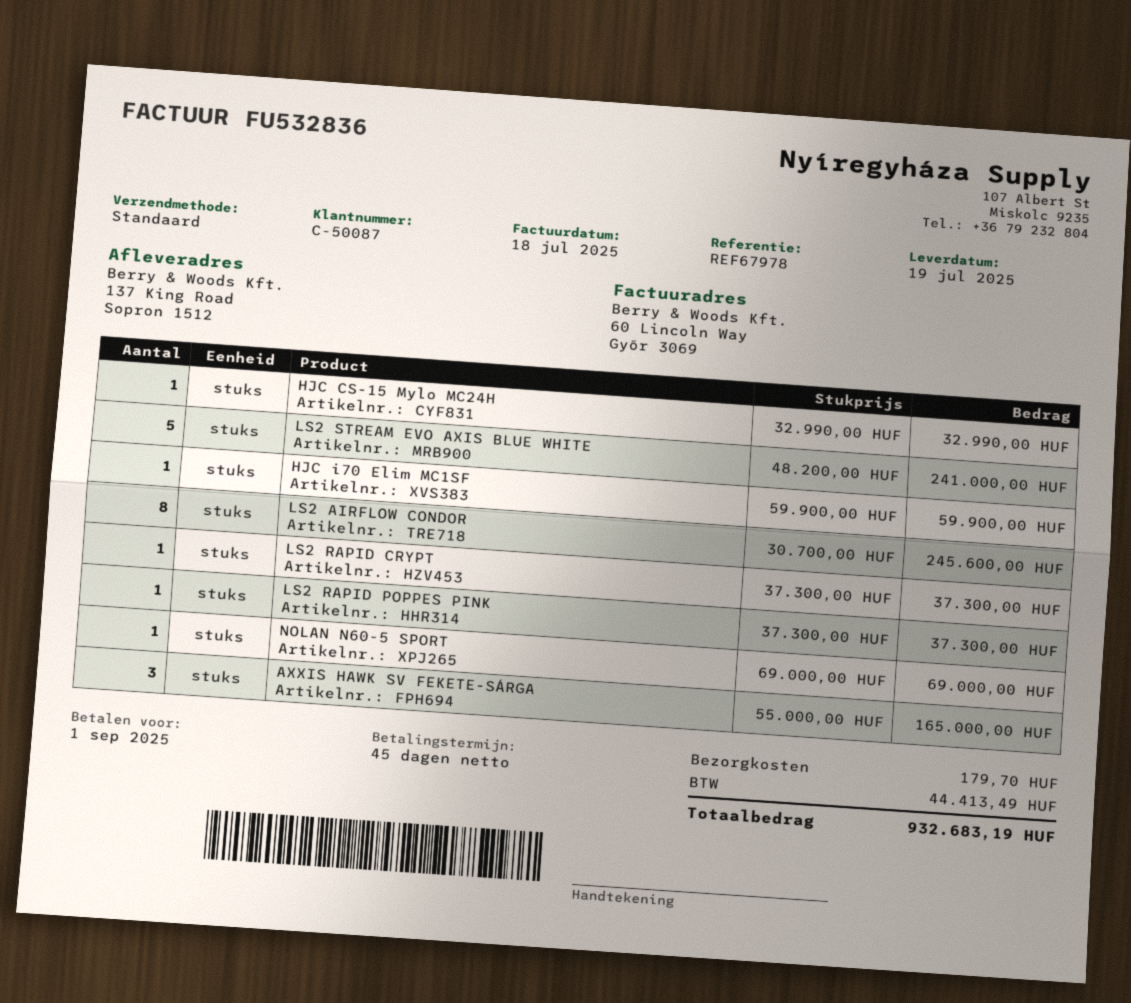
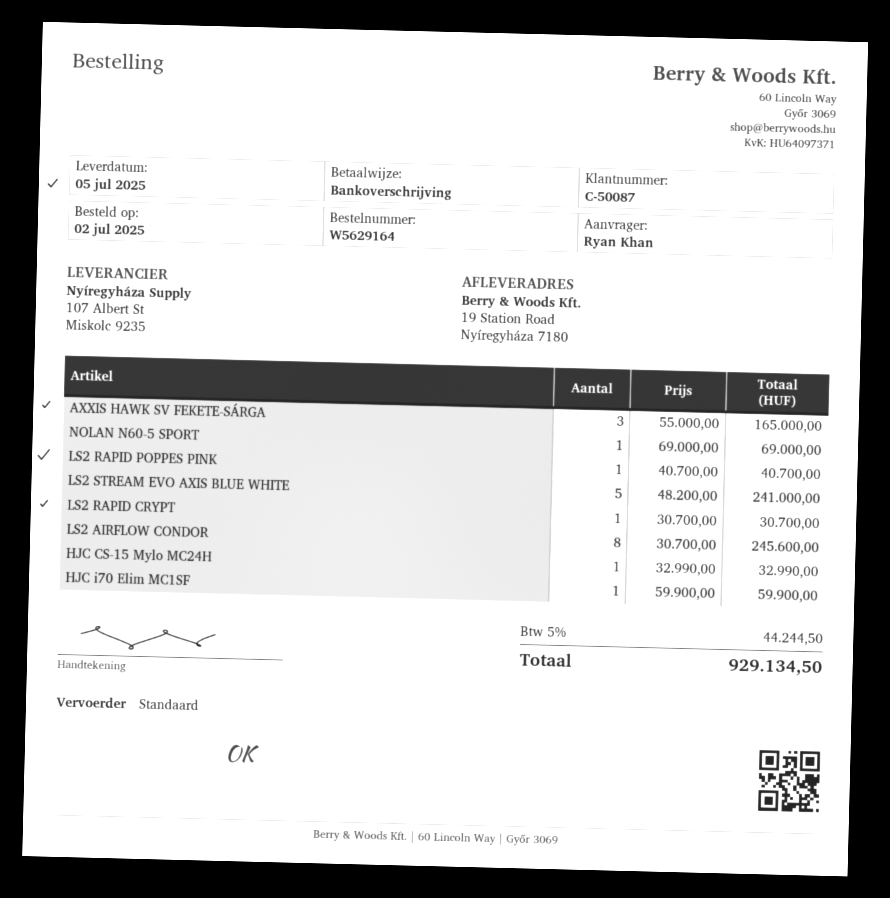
delivery date: 2025-07-19 -> 2025-07-05
ship to: 137 King Road, Sopron 1512 -> 19 Station Road, Nyíregyháza 7180
LS2 RAPID CRYPT: 1 x 37300.00 = 37300.00 -> 1 x 30700.00 = 30700.00
LS2 RAPID POPPES PINK: 1 x 37300.00 = 37300.00 -> 1 x 40700.00 = 40700.00
shipping: 179.70 -> none
tax: 44413.49 -> 44244.50
total: 932683.19 -> 929134.50

